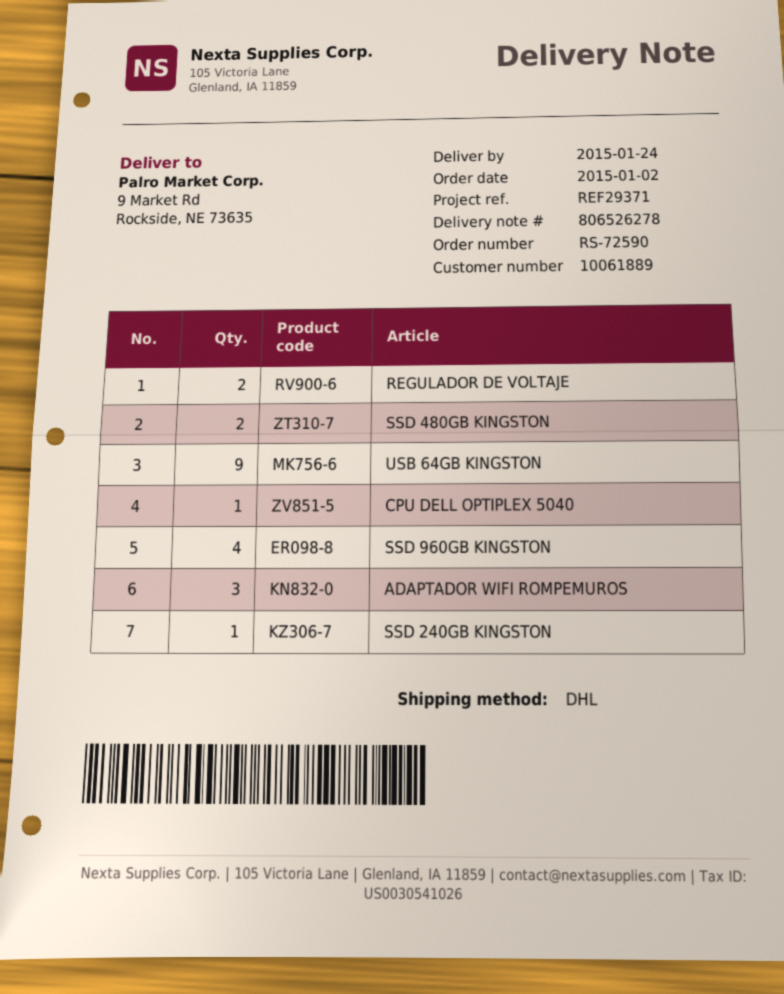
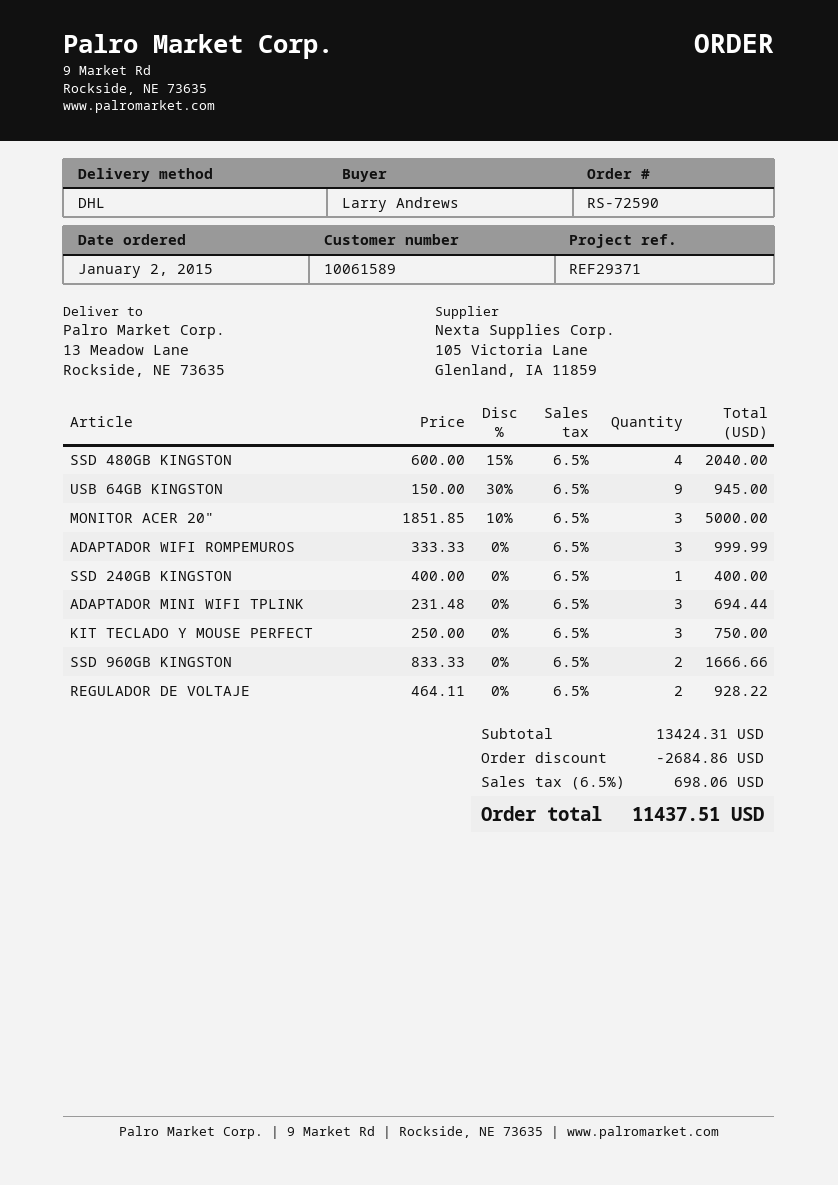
customer number: 10061889 -> 10061589
ship to: 9 Market Rd, Rockside, NE 73635 -> 13 Meadow Lane, Rockside, NE 73635
SSD 480GB KINGSTON: 2 -> 4
CPU DELL OPTIPLEX 5040: 1 -> none
SSD 960GB KINGSTON: 4 -> 2
MONITOR ACER 20": none -> 3
ADAPTADOR MINI WIFI TPLINK: none -> 3
KIT TECLADO Y MOUSE PERFECT: none -> 3

